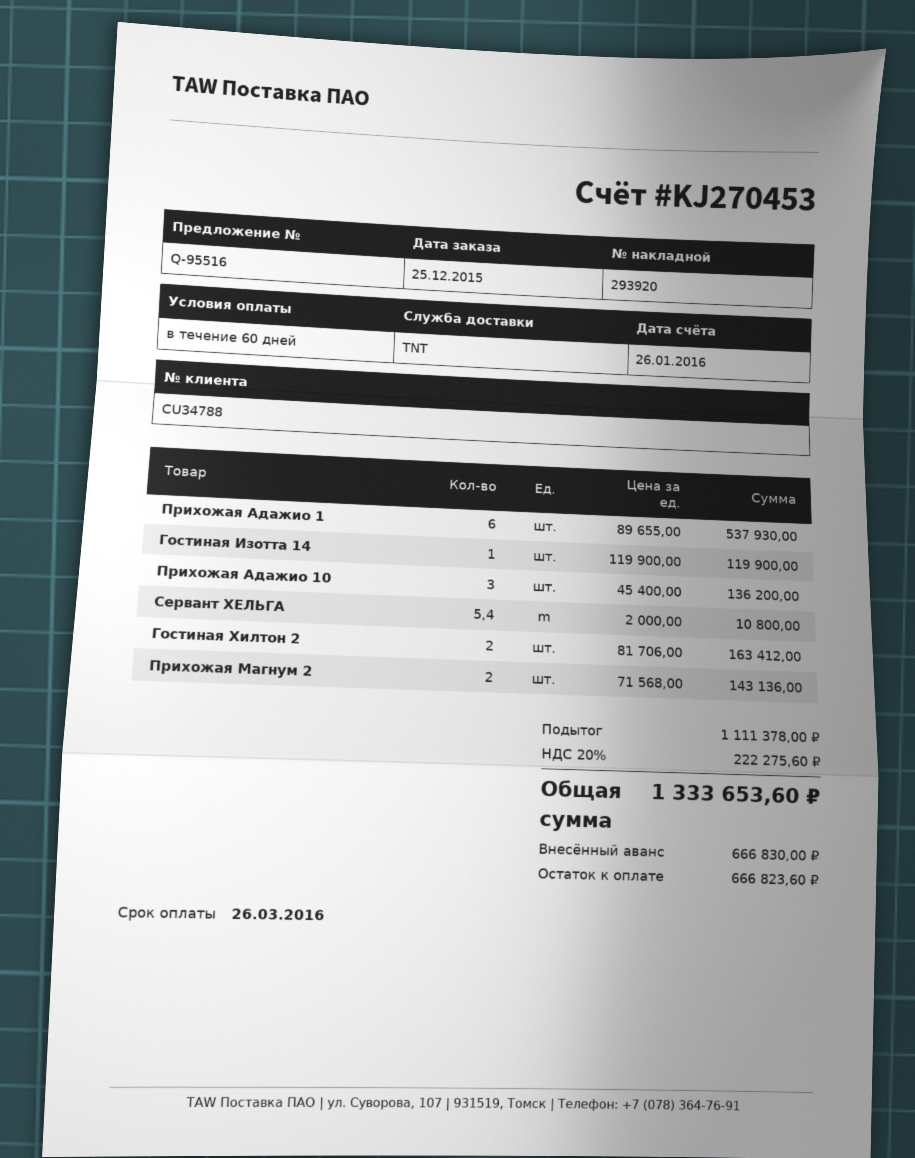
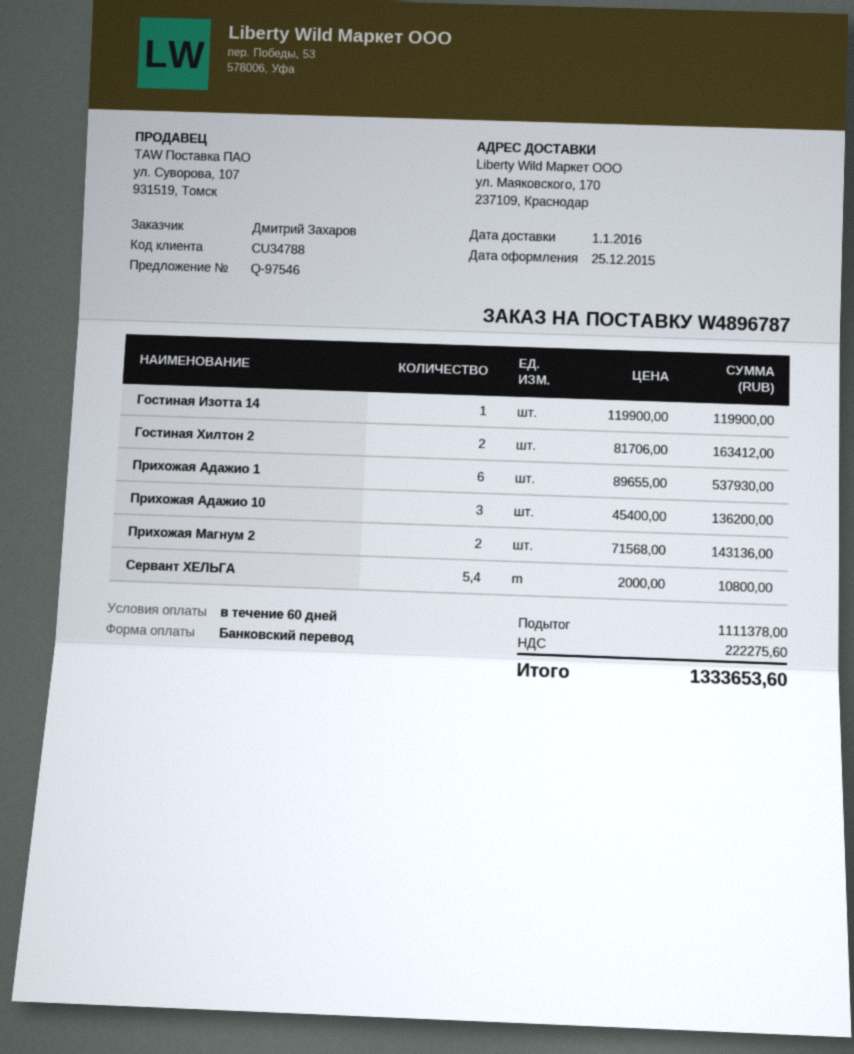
quote number: Q-95516 -> Q-97546

